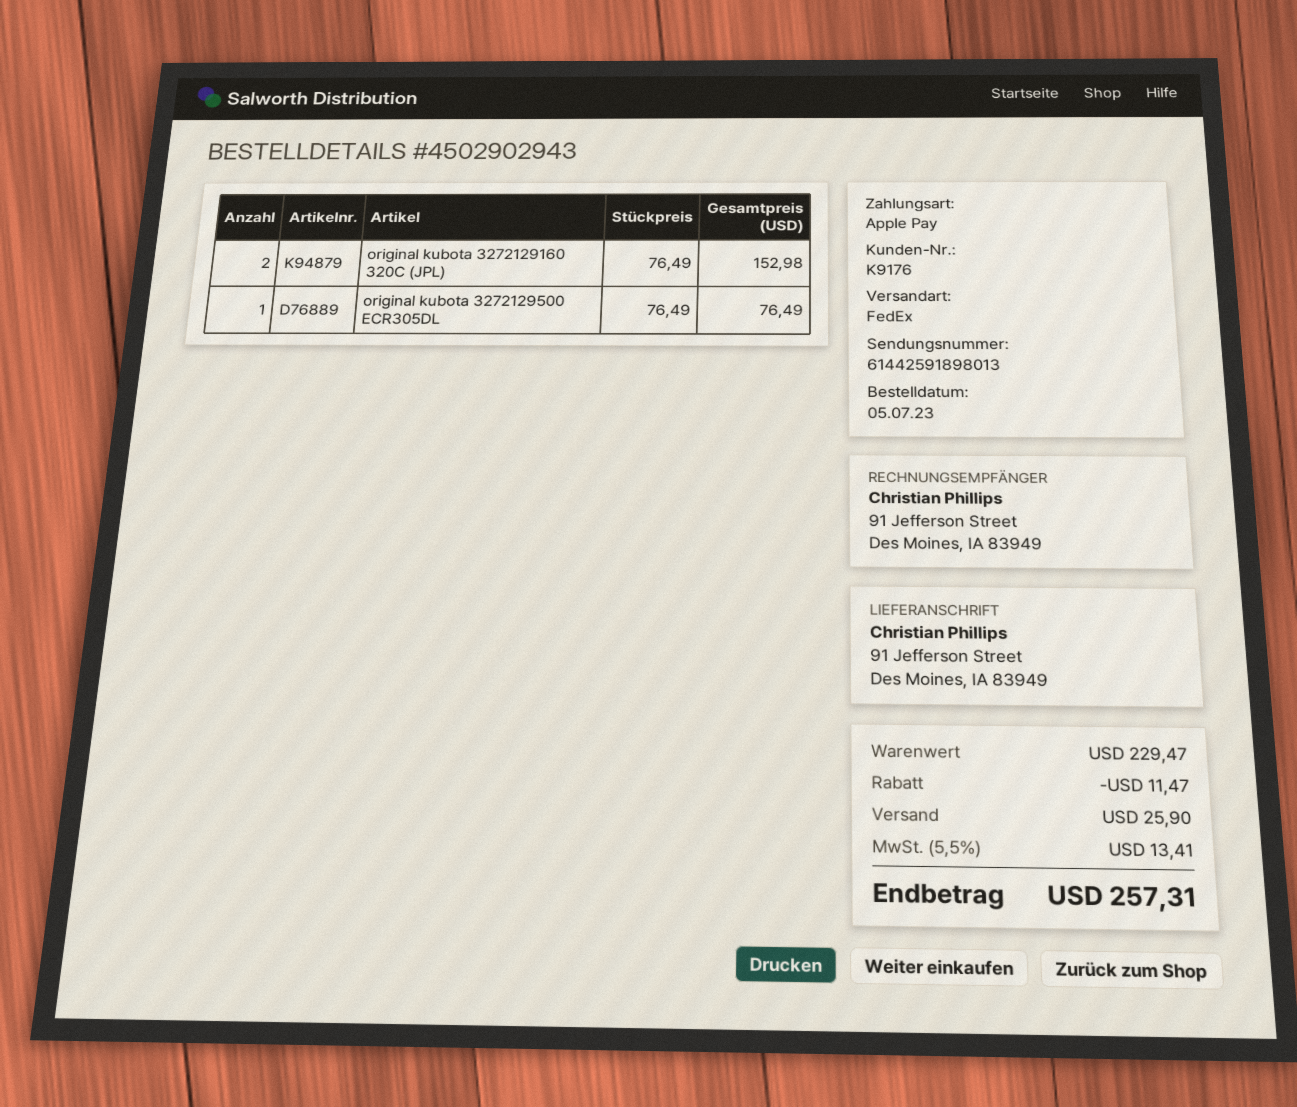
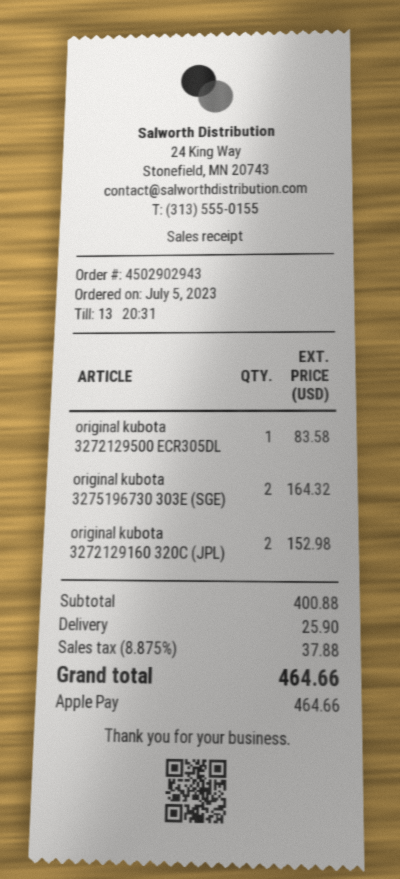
original kubota 3272129500 ECR305DL: 1 for 76.49 -> 1 for 83.58
original kubota 3275196730 303E (SGE): none -> 2 for 164.32
subtotal: 229.47 -> 400.88
discount: 11.47 -> none
tax: 5.5% = 13.41 -> 8.875% = 37.88
total: 257.31 -> 464.66

